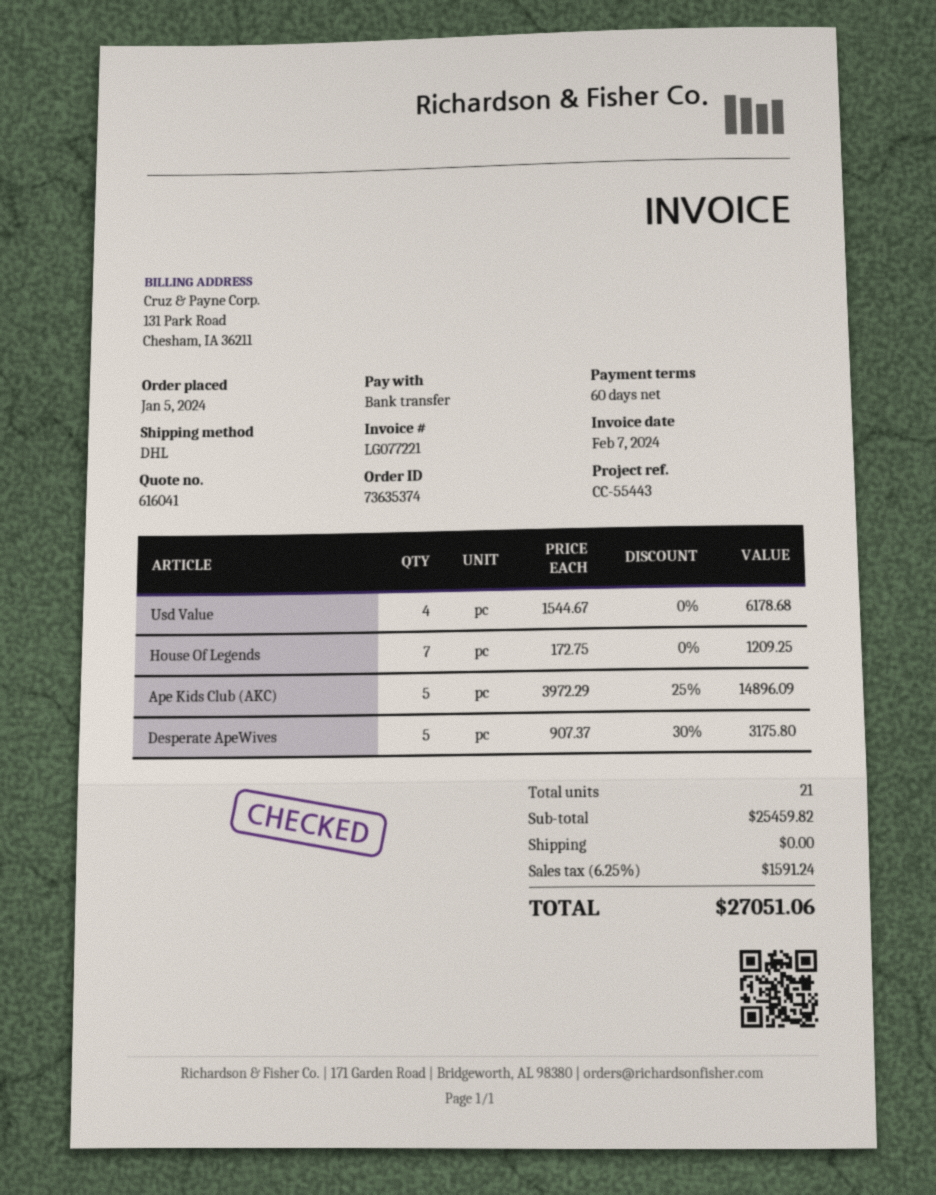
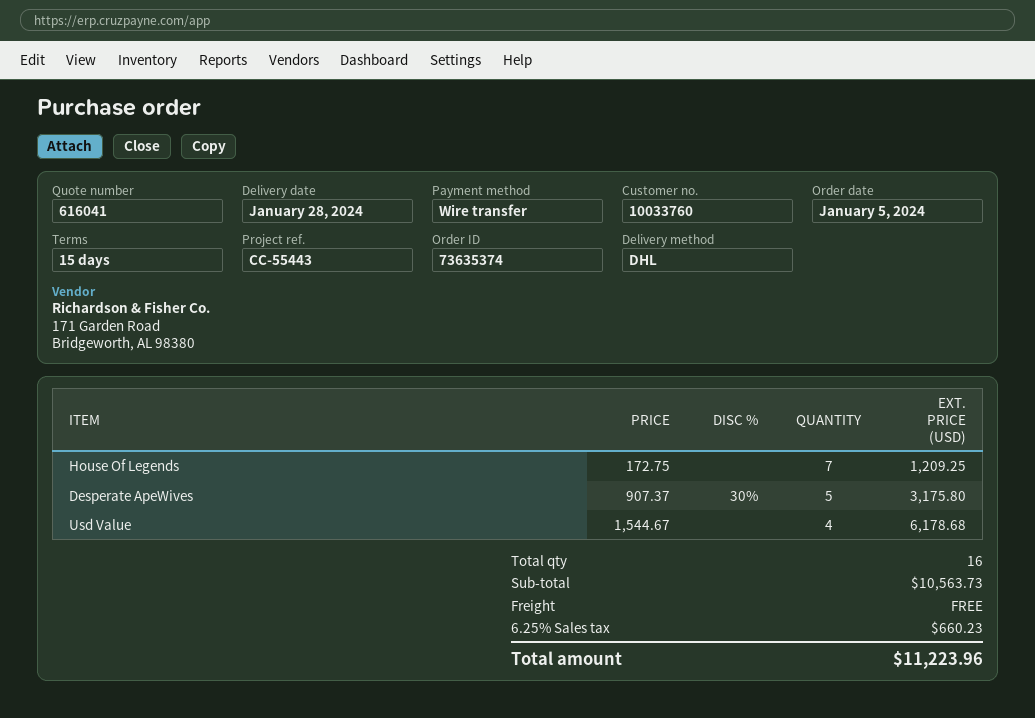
payment terms: 60 days -> 15 days
Ape Kids Club (AKC): 5 x 3972.29 - 25% = 14896.09 -> none
total quantity: 21 -> 16
subtotal: 25459.82 -> 10563.73
tax: 6.25% = 1591.24 -> 6.25% = 660.23
total: 27051.06 -> 11223.96

